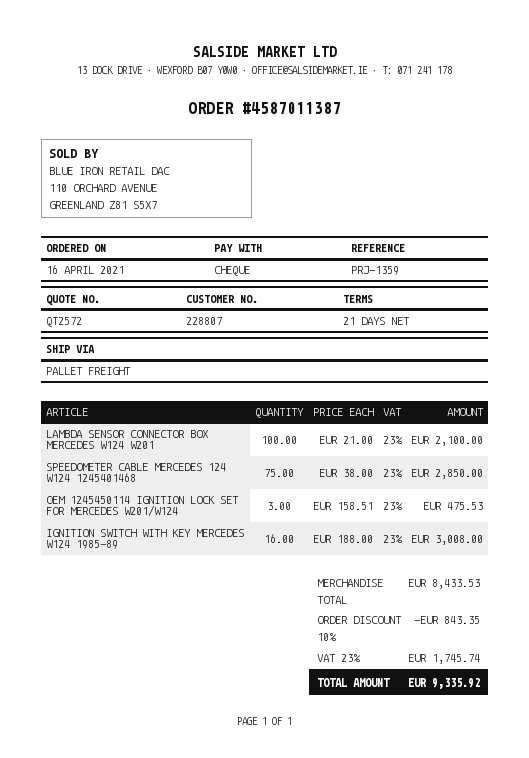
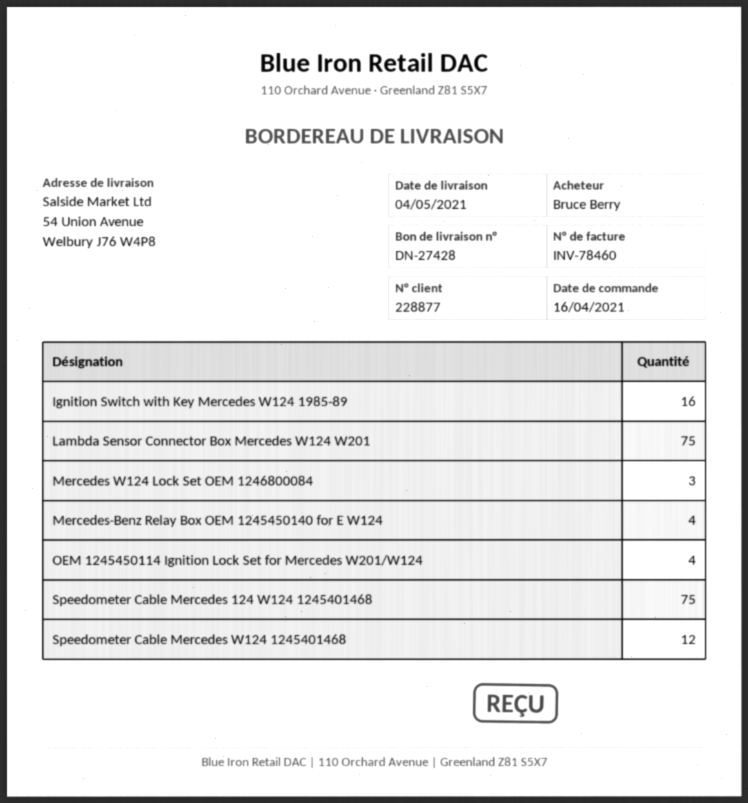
customer number: 228807 -> 228877
LAMBDA SENSOR CONNECTOR BOX MERCEDES W124 W201: 100 -> 75
OEM 1245450114 IGNITION LOCK SET FOR MERCEDES W201/W124: 3 -> 4
Mercedes W124 Lock Set OEM 1246800084: none -> 3
Mercedes-Benz Relay Box OEM 1245450140 for E W124: none -> 4
Speedometer Cable Mercedes W124 1245401468: none -> 12

